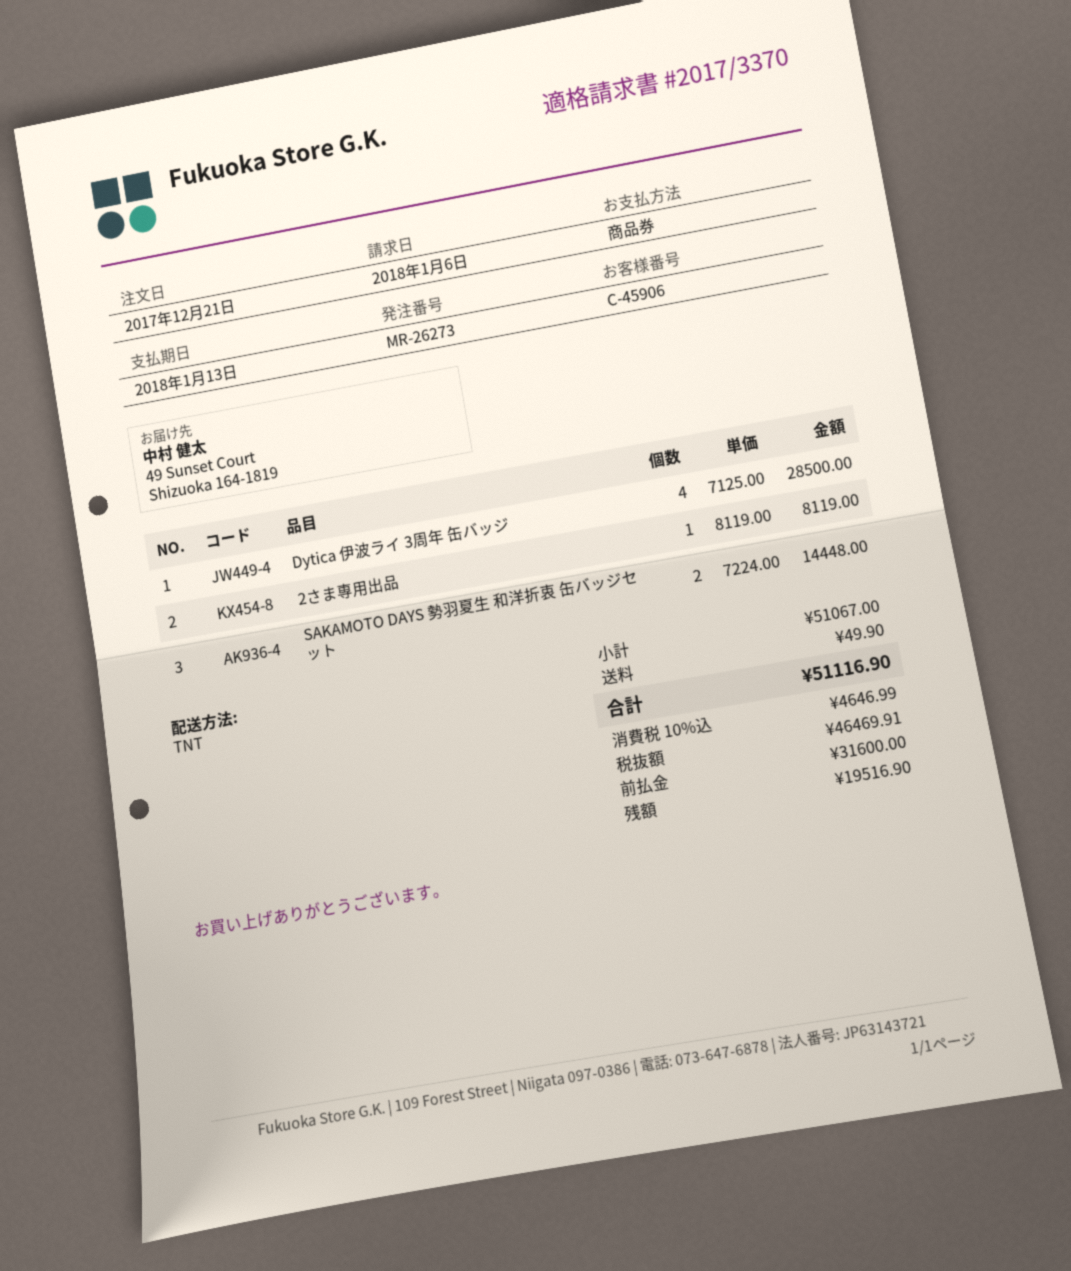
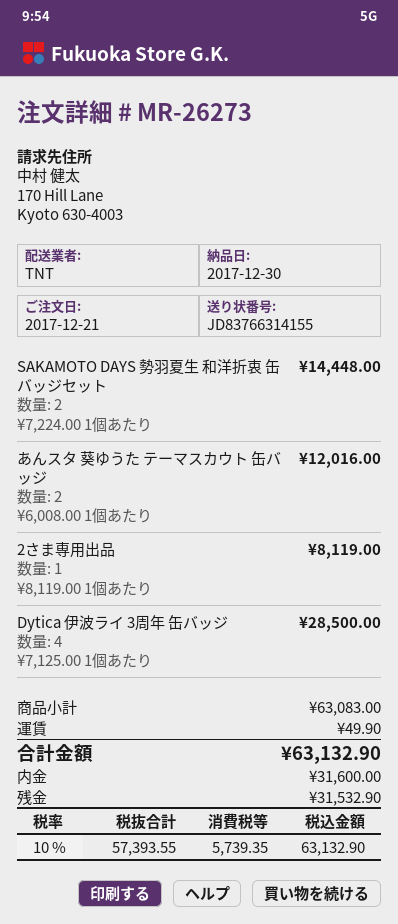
あんスタ 葵ゆうた テーマスカウト 缶バッジ: none -> 2 x 6008.00 = 12016.00
subtotal: 51067.00 -> 63083.00
net: 46469.91 -> 57393.55
tax: 10% = 4646.99 -> 10% = 5739.35
total: 51116.90 -> 63132.90
balance: 19516.90 -> 31532.90

